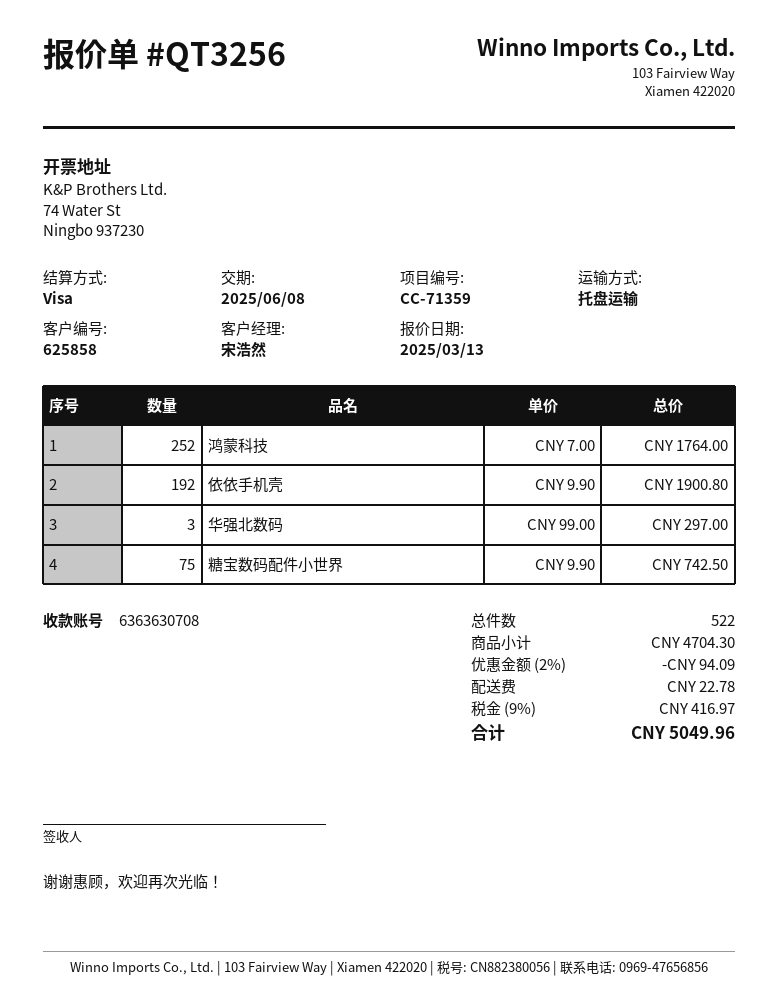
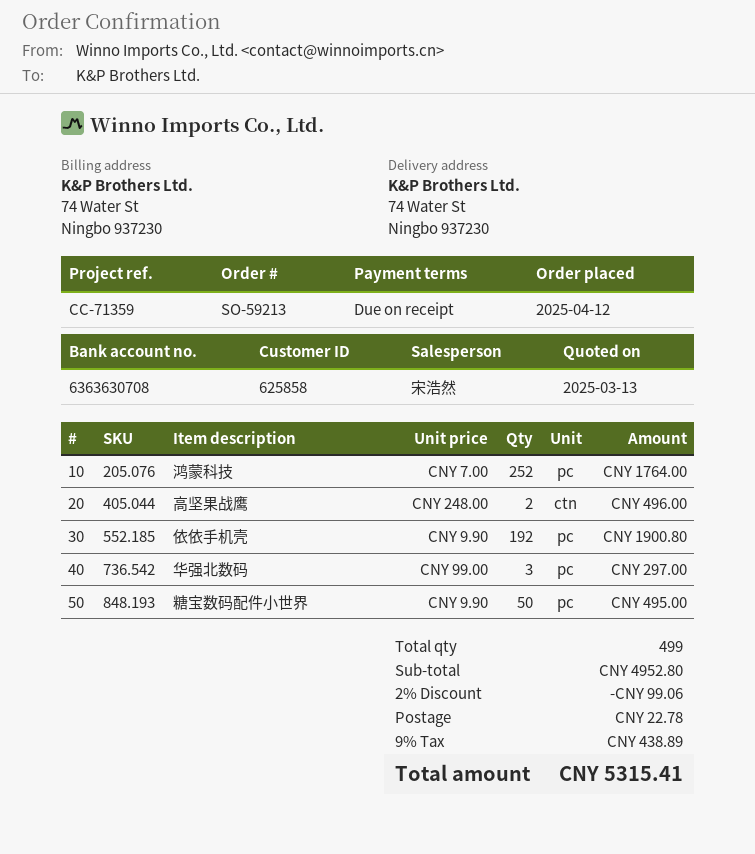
糖宝数码配件小世界: 75 x 9.90 = 742.50 -> 50 x 9.90 = 495.00
高坚果战鹰: none -> 2 x 248.00 = 496.00
total quantity: 522 -> 499
subtotal: 4704.30 -> 4952.80
discount: 2% = 94.09 -> 2% = 99.06
tax: 9% = 416.97 -> 9% = 438.89
total: 5049.96 -> 5315.41

